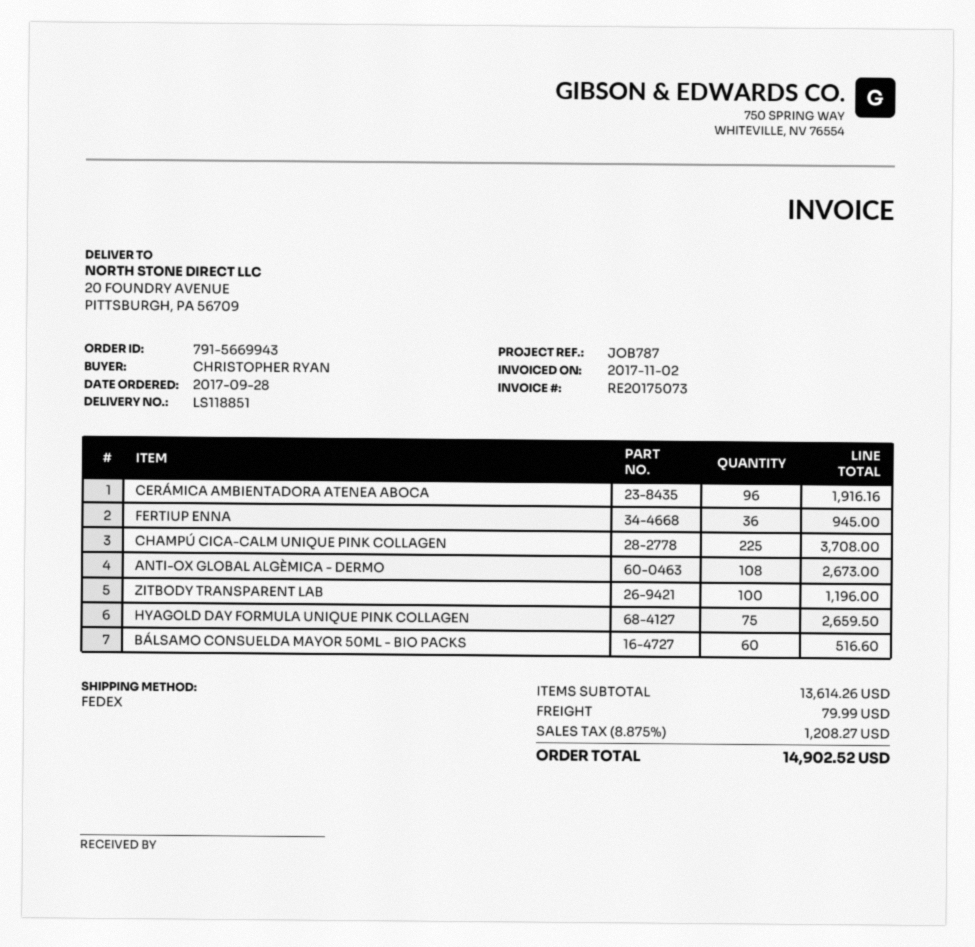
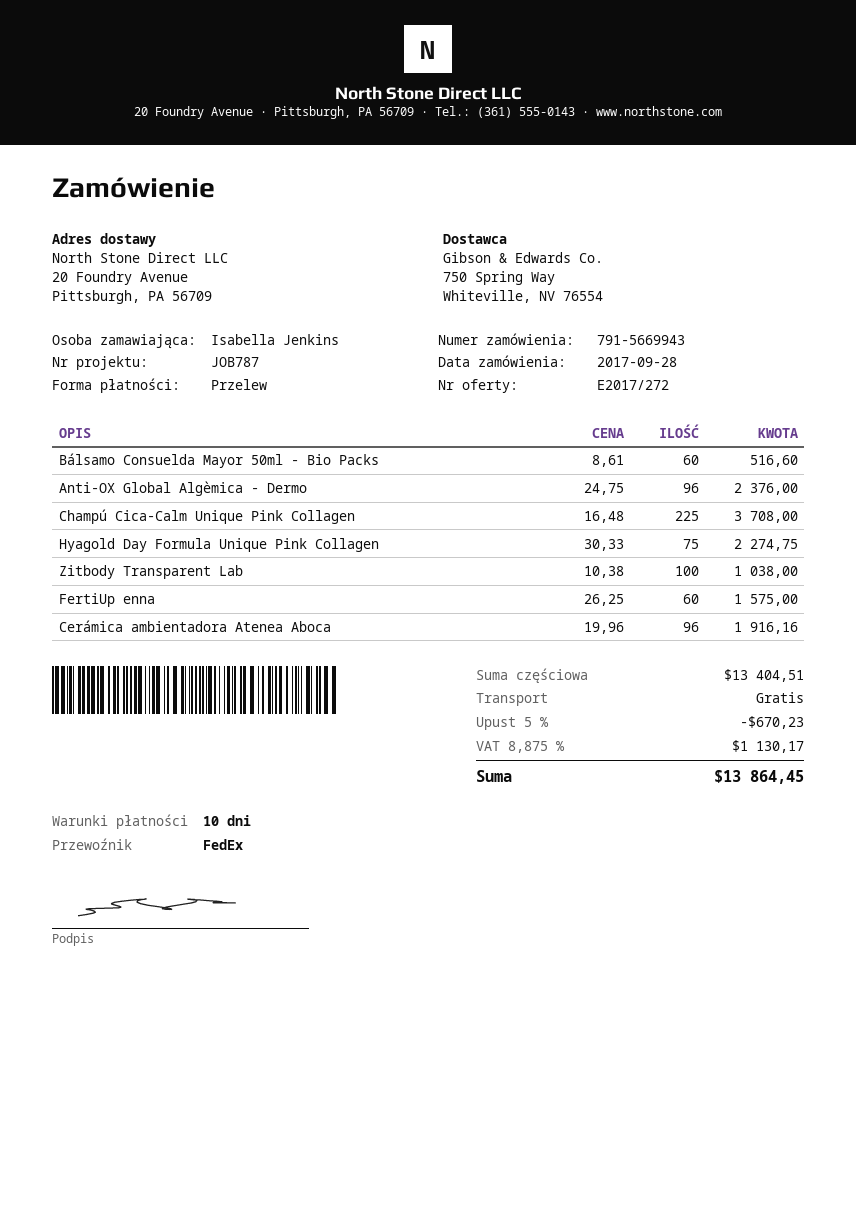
ordered by: CHRISTOPHER RYAN -> Isabella Jenkins
FERTIUP ENNA: 36 for 945.00 -> 60 for 1575.00
ANTI-OX GLOBAL ALGÈMICA - DERMO: 108 for 2673.00 -> 96 for 2376.00
ZITBODY TRANSPARENT LAB: 100 for 1196.00 -> 100 for 1038.00
HYAGOLD DAY FORMULA UNIQUE PINK COLLAGEN: 75 for 2659.50 -> 75 for 2274.75
subtotal: 13614.26 -> 13404.51
discount: none -> 5% = 670.23
shipping: 79.99 -> 0.00
tax: 8.875% = 1208.27 -> 8.875% = 1130.17
total: 14902.52 -> 13864.45

